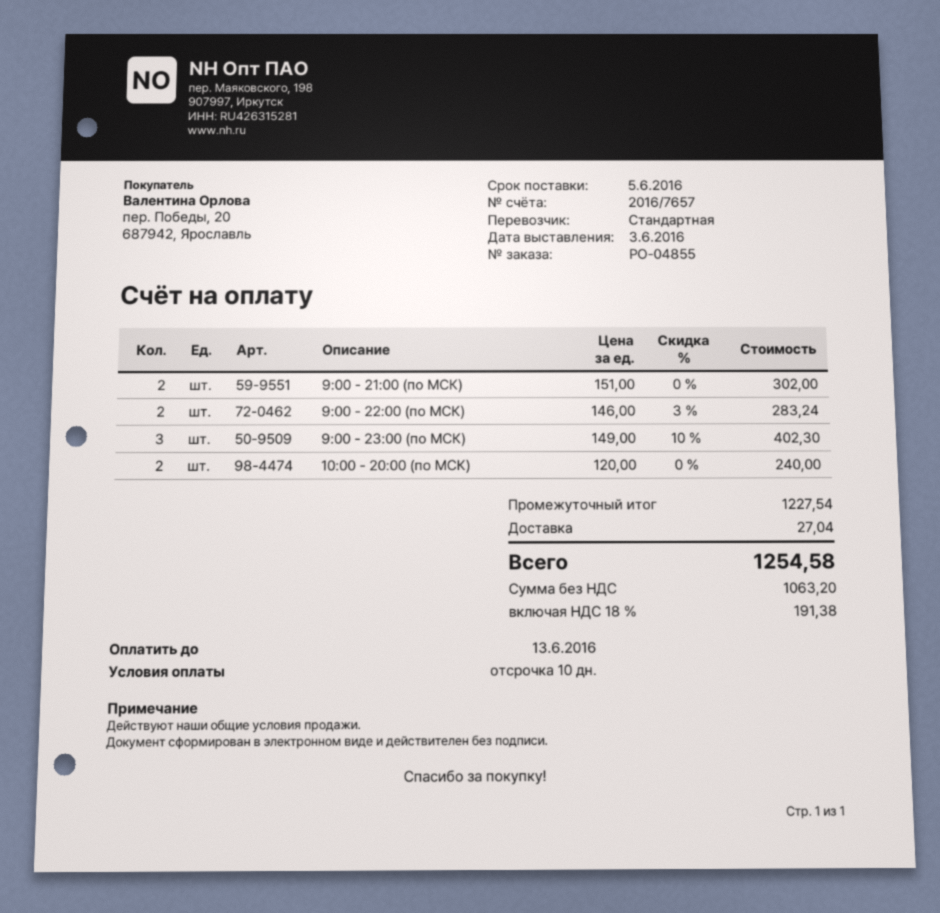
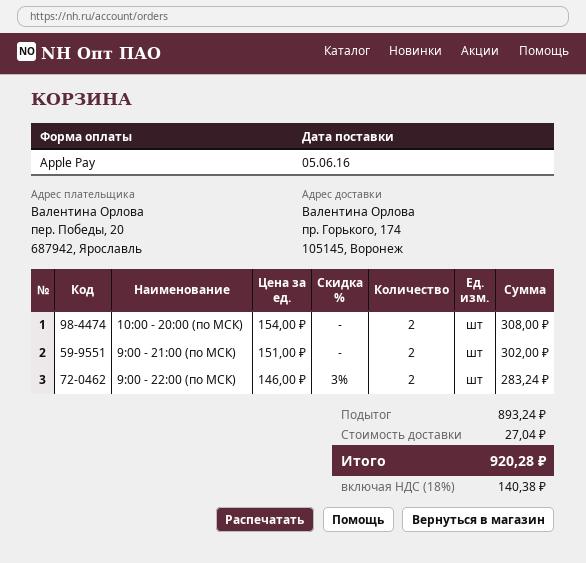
9:00 - 23:00 (по МСК): 3 x 149.00 - 10% = 402.30 -> none
10:00 - 20:00 (по МСК): 2 x 120.00 = 240.00 -> 2 x 154.00 = 308.00
subtotal: 1227.54 -> 893.24
tax: 18% = 191.38 -> 18% = 140.38
total: 1254.58 -> 920.28

